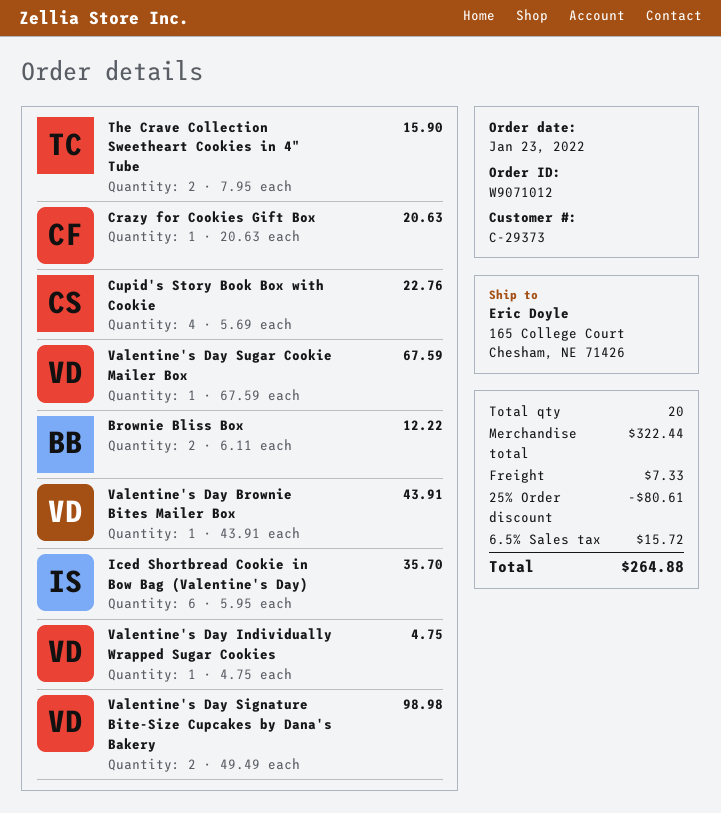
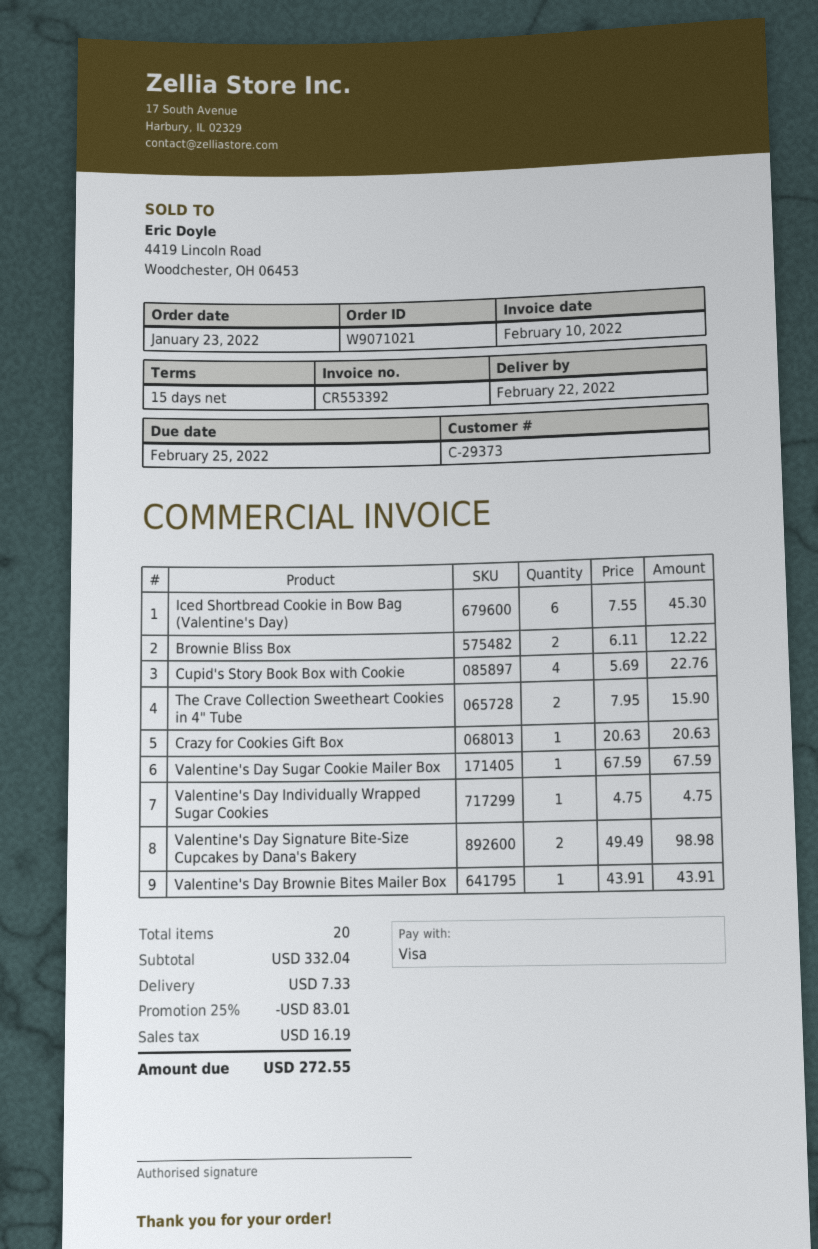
order number: W9071012 -> W9071021
Iced Shortbread Cookie in Bow Bag (Valentine's Day): 6 x 5.95 = 35.70 -> 6 x 7.55 = 45.30
subtotal: 322.44 -> 332.04
discount: 25% = 80.61 -> 25% = 83.01
tax: 15.72 -> 16.19
total: 264.88 -> 272.55

